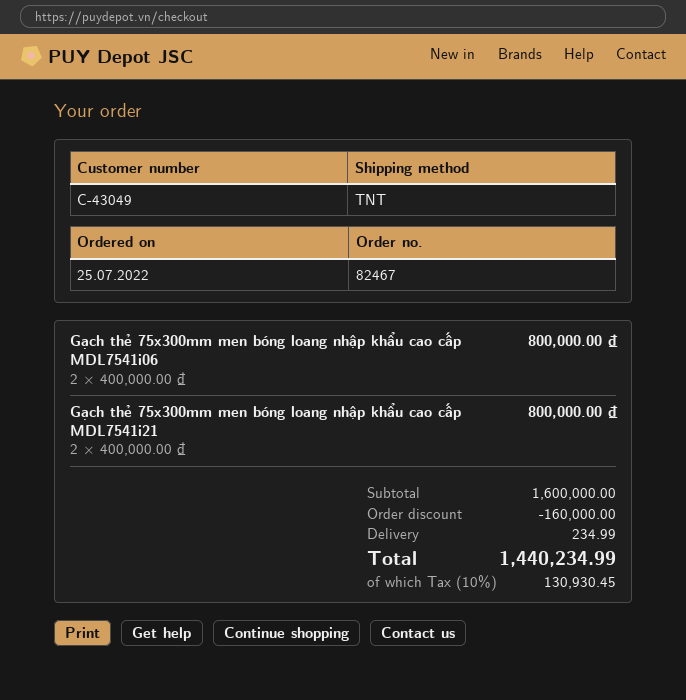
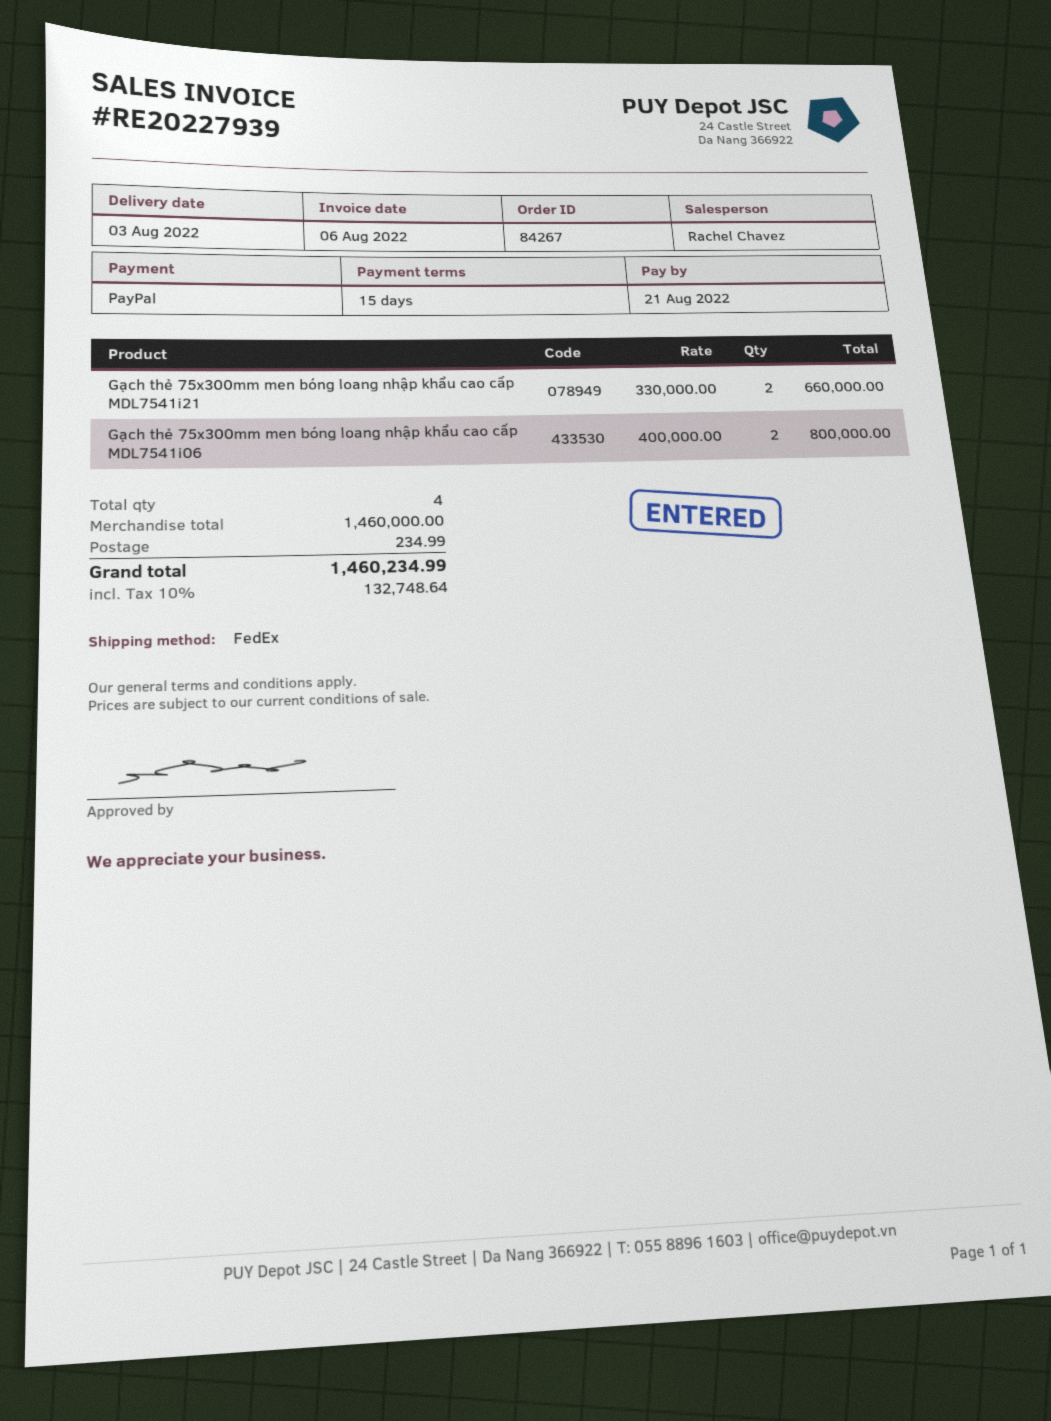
order number: 82467 -> 84267
shipping method: TNT -> FedEx
Gạch thẻ 75x300mm men bóng loang nhập khẩu cao cấp MDL7541i21: 2 x 400000.00 = 800000.00 -> 2 x 330000.00 = 660000.00
subtotal: 1600000.00 -> 1460000.00
discount: 160000.00 -> none
tax: 10% = 130930.45 -> 10% = 132748.64
total: 1440234.99 -> 1460234.99

